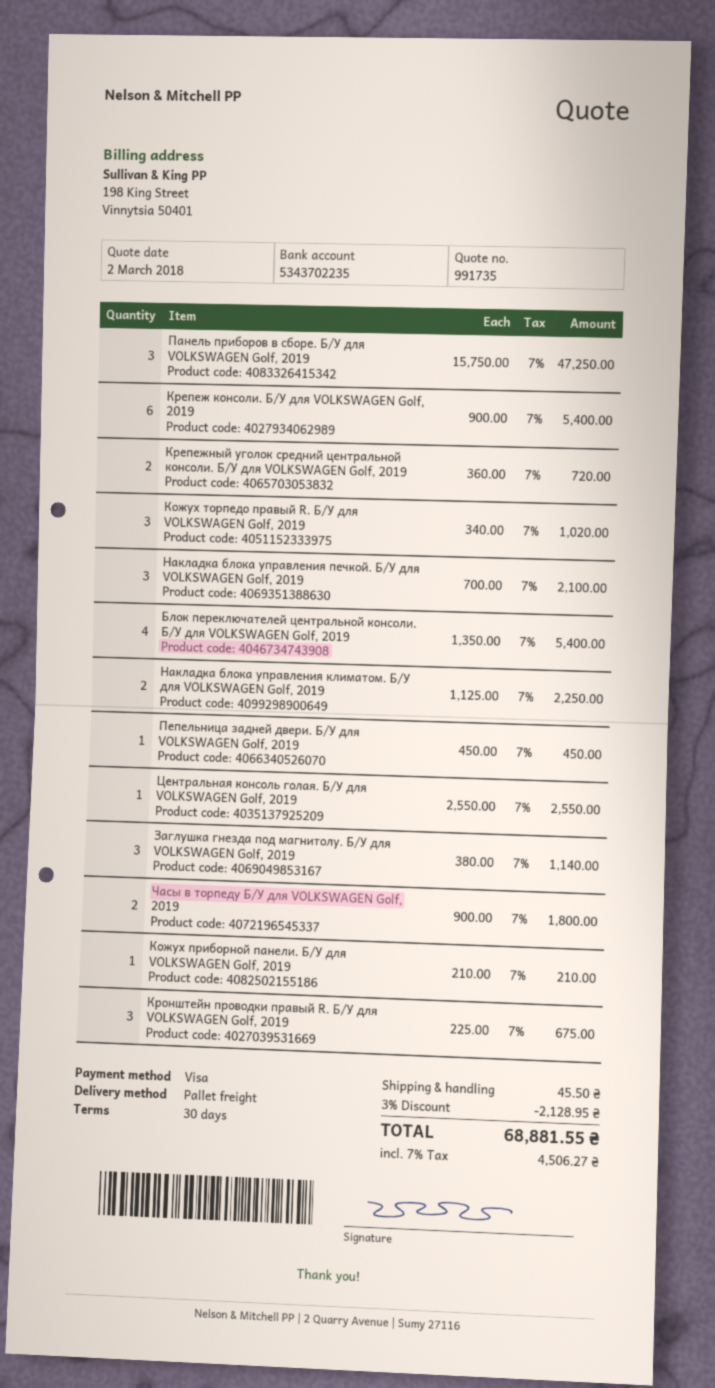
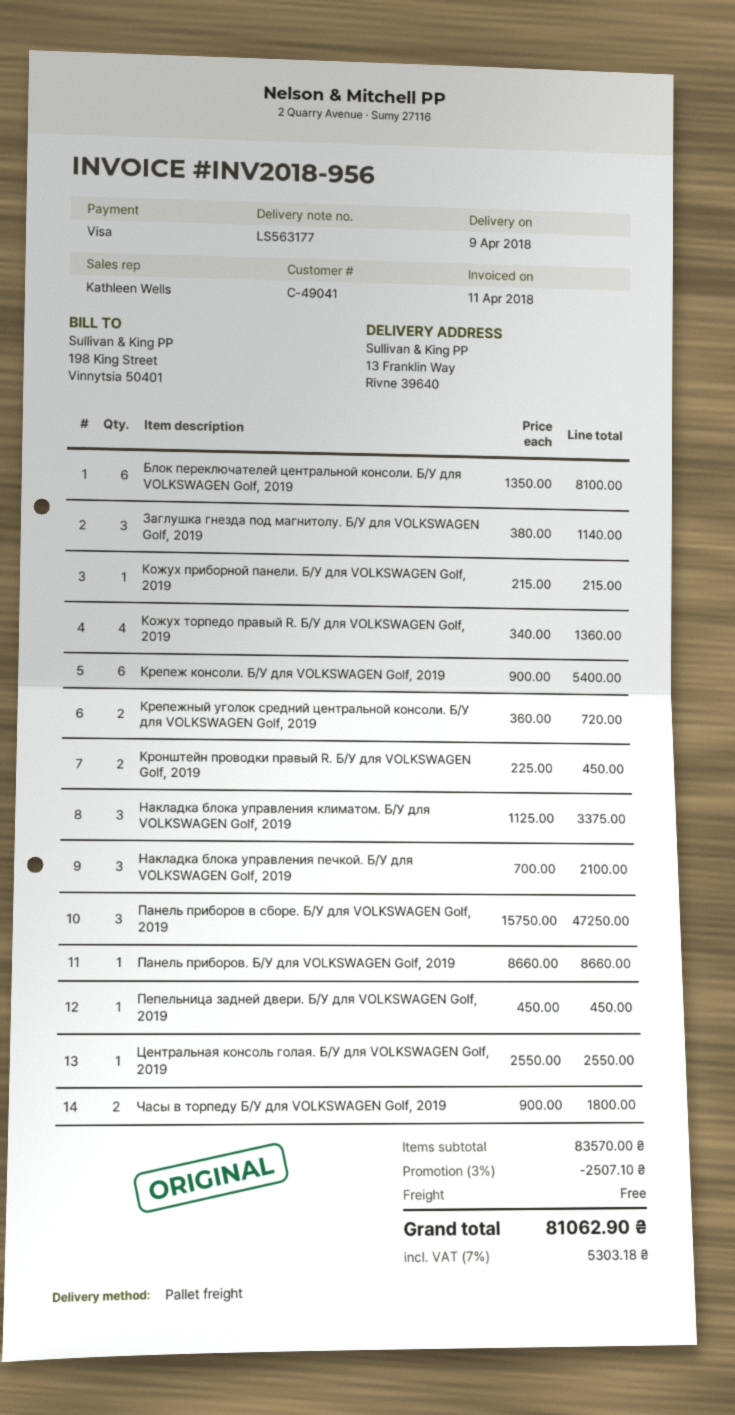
Кожух торпедо правый R. Б/У для VOLKSWAGEN Golf, 2019: 3 x 340.00 = 1020.00 -> 4 x 340.00 = 1360.00
Блок переключателей центральной консоли. Б/У для VOLKSWAGEN Golf, 2019: 4 x 1350.00 = 5400.00 -> 6 x 1350.00 = 8100.00
Накладка блока управления климатом. Б/У для VOLKSWAGEN Golf, 2019: 2 x 1125.00 = 2250.00 -> 3 x 1125.00 = 3375.00
Кожух приборной панели. Б/У для VOLKSWAGEN Golf, 2019: 1 x 210.00 = 210.00 -> 1 x 215.00 = 215.00
Кронштейн проводки правый R. Б/У для VOLKSWAGEN Golf, 2019: 3 x 225.00 = 675.00 -> 2 x 225.00 = 450.00
Панель приборов. Б/У для VOLKSWAGEN Golf, 2019: none -> 1 x 8660.00 = 8660.00
discount: 3% = 2128.95 -> 3% = 2507.10
shipping: 45.50 -> 0.00
tax: 7% = 4506.27 -> 7% = 5303.18
total: 68881.55 -> 81062.90

